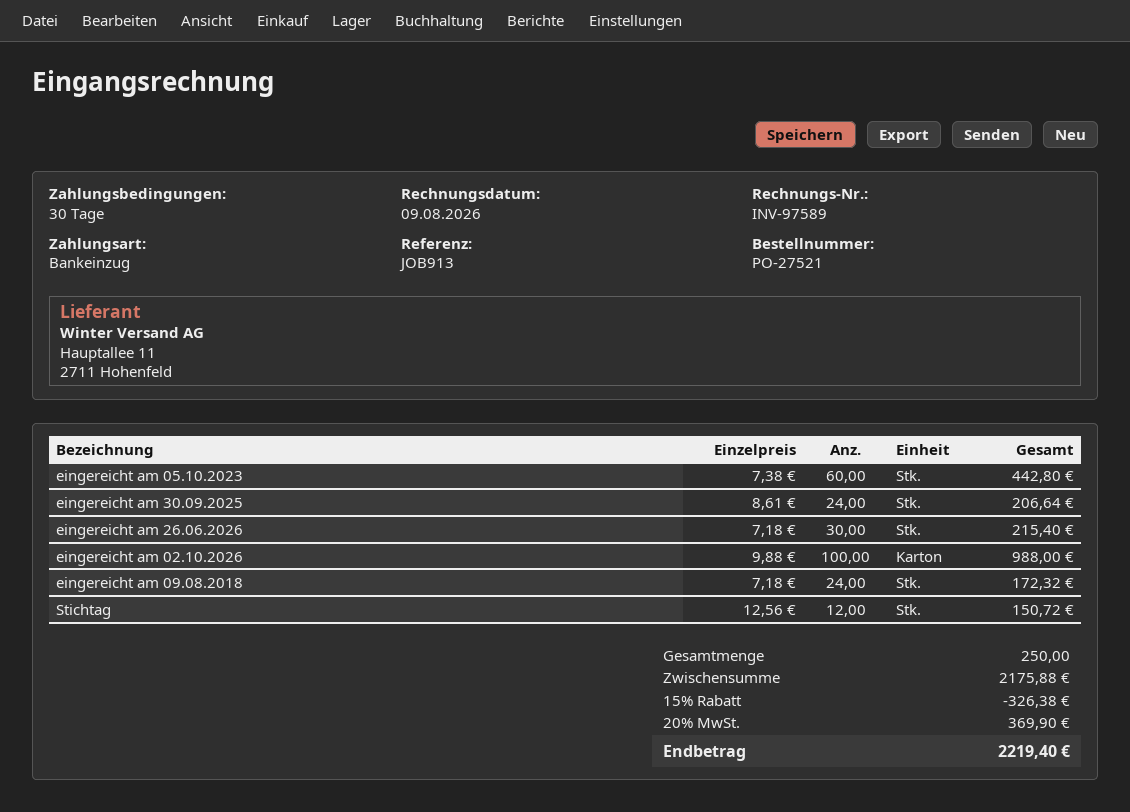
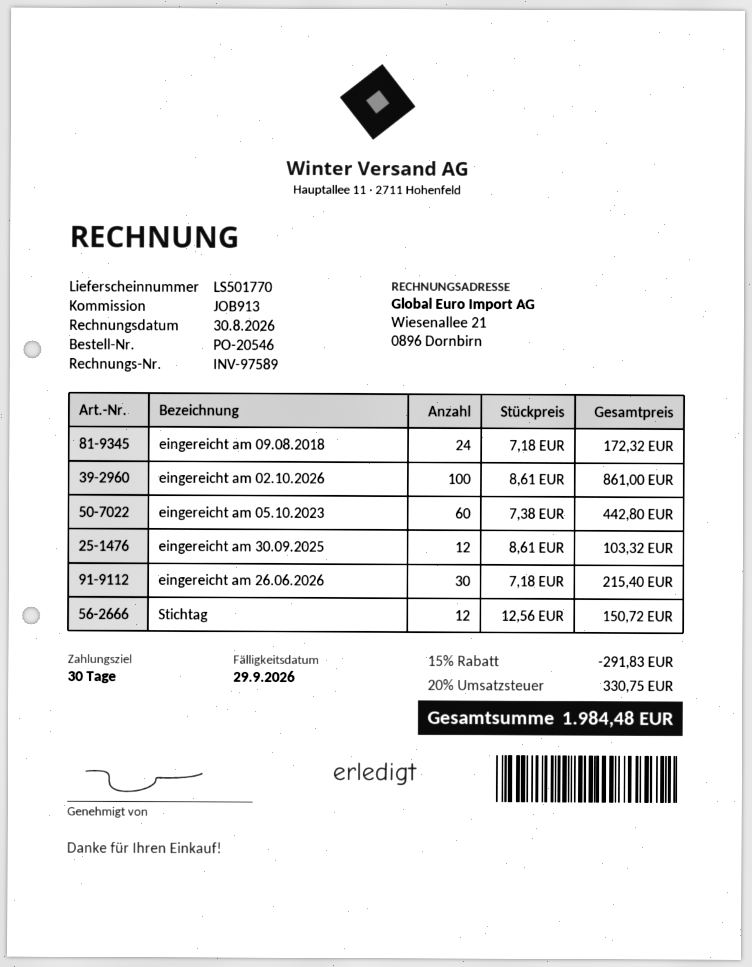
order number: PO-27521 -> PO-20546
invoice date: 2026-08-09 -> 2026-08-30
eingereicht am 30.09.2025: 24 x 8.61 = 206.64 -> 12 x 8.61 = 103.32
eingereicht am 02.10.2026: 100 x 9.88 = 988.00 -> 100 x 8.61 = 861.00
discount: 15% = 326.38 -> 15% = 291.83
tax: 20% = 369.90 -> 20% = 330.75
total: 2219.40 -> 1984.48

